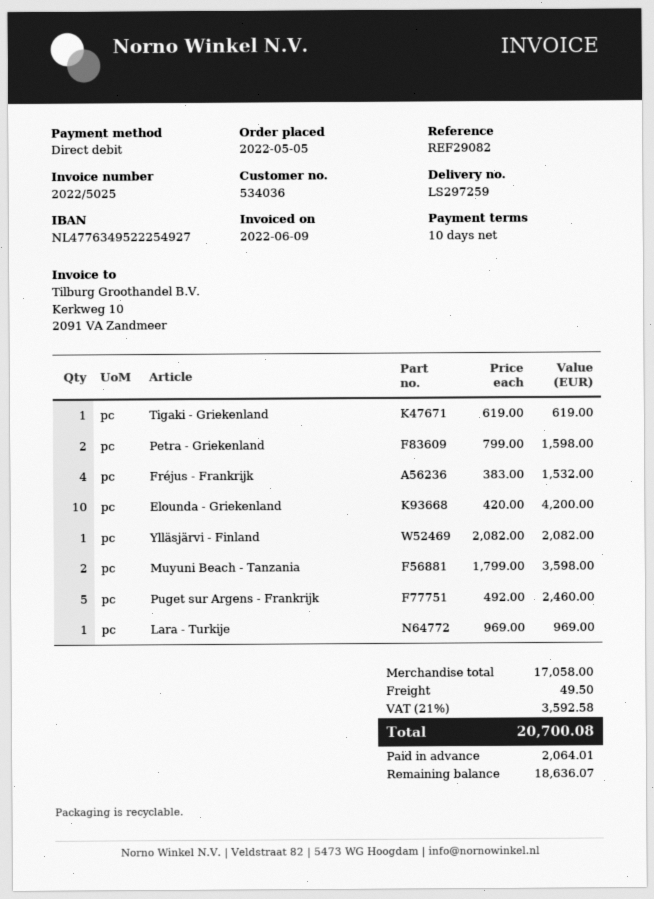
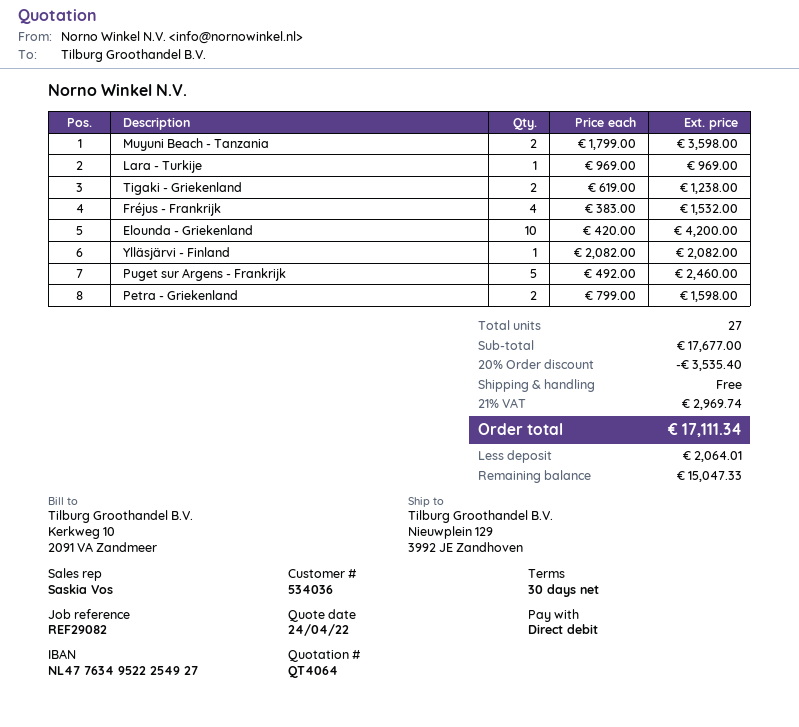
payment terms: 10 days -> 30 days
Tigaki - Griekenland: 1 x 619.00 = 619.00 -> 2 x 619.00 = 1238.00
subtotal: 17058.00 -> 17677.00
discount: none -> 20% = 3535.40
shipping: 49.50 -> 0.00
tax: 21% = 3592.58 -> 21% = 2969.74
total: 20700.08 -> 17111.34
balance: 18636.07 -> 15047.33

